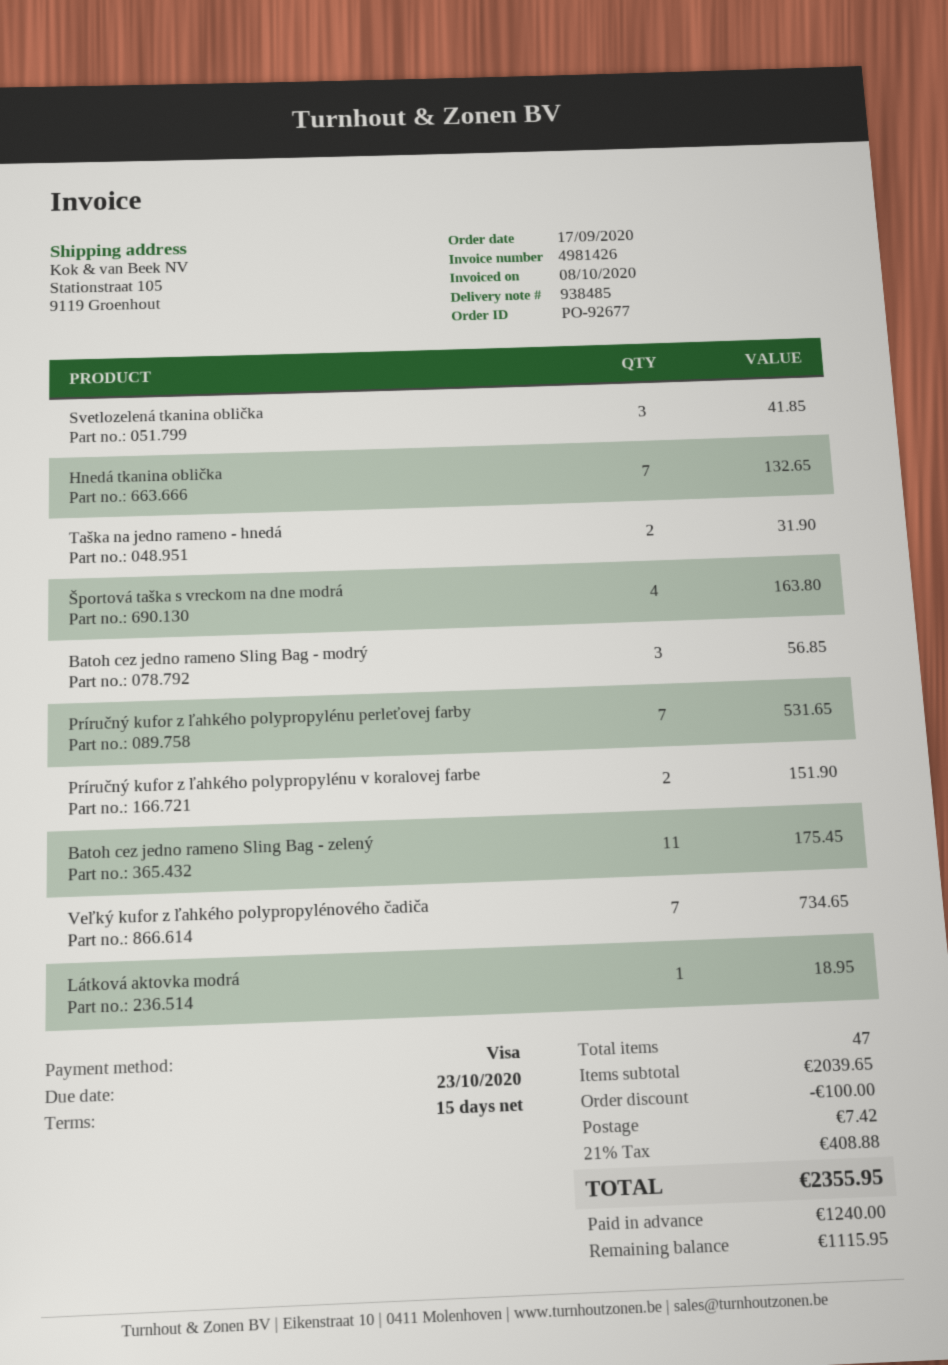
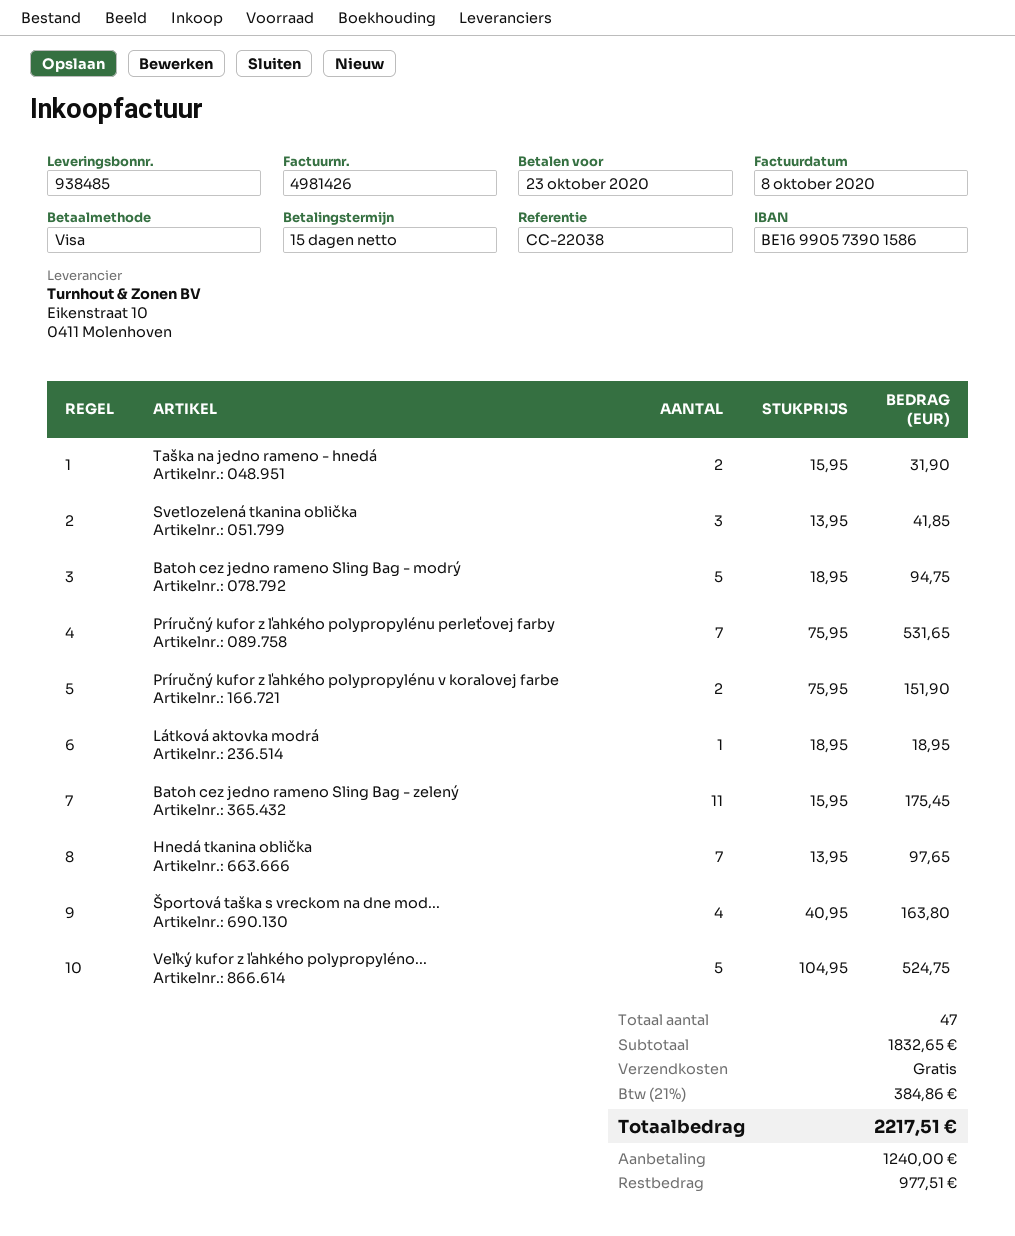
Hnedá tkanina oblička: 7 for 132.65 -> 7 for 97.65
Batoh cez jedno rameno Sling Bag - modrý: 3 for 56.85 -> 5 for 94.75
Veľký kufor z ľahkého polypropylénového čadiča: 7 for 734.65 -> 5 for 524.75
subtotal: 2039.65 -> 1832.65
discount: 100.00 -> none
shipping: 7.42 -> 0.00
tax: 21% = 408.88 -> 21% = 384.86
total: 2355.95 -> 2217.51
balance: 1115.95 -> 977.51

